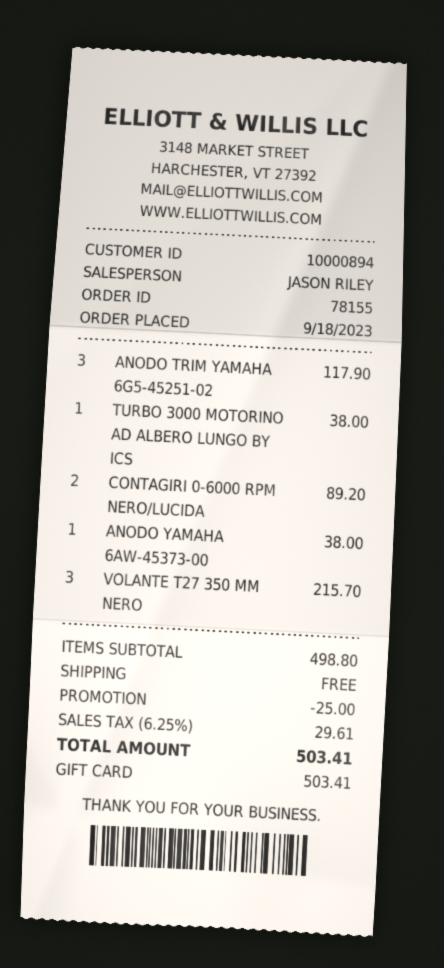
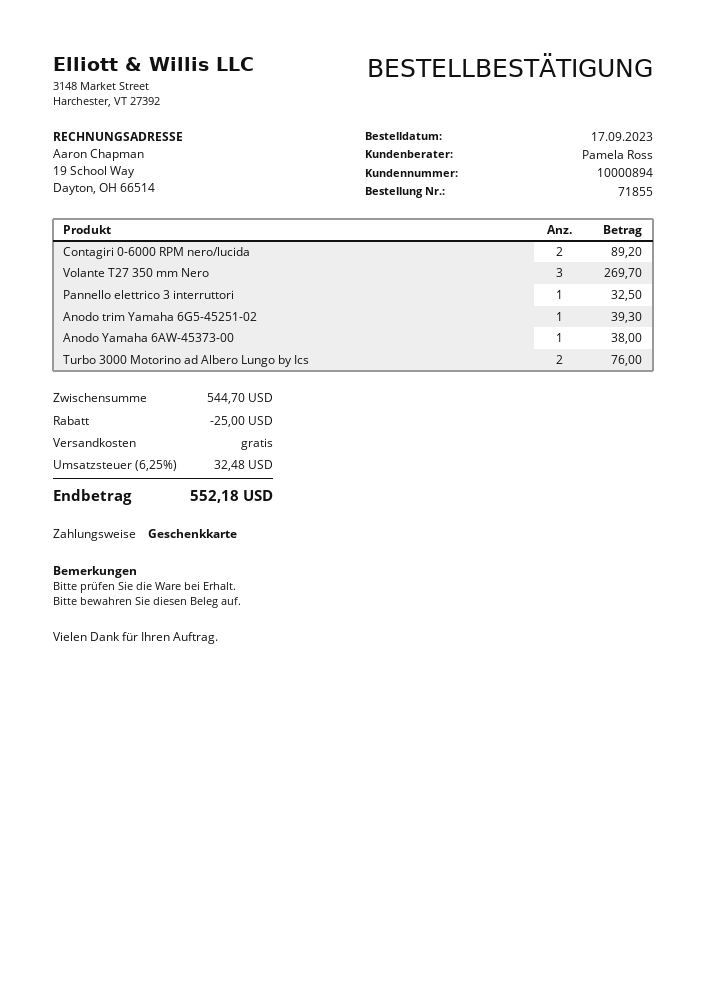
order number: 78155 -> 71855
order date: 2023-09-18 -> 2023-09-17
sales rep: JASON RILEY -> Pamela Ross
ANODO TRIM YAMAHA 6G5-45251-02: 3 for 117.90 -> 1 for 39.30
TURBO 3000 MOTORINO AD ALBERO LUNGO BY ICS: 1 for 38.00 -> 2 for 76.00
VOLANTE T27 350 MM NERO: 3 for 215.70 -> 3 for 269.70
Pannello elettrico 3 interruttori: none -> 1 for 32.50
subtotal: 498.80 -> 544.70
tax: 6.25% = 29.61 -> 6.25% = 32.48
total: 503.41 -> 552.18

